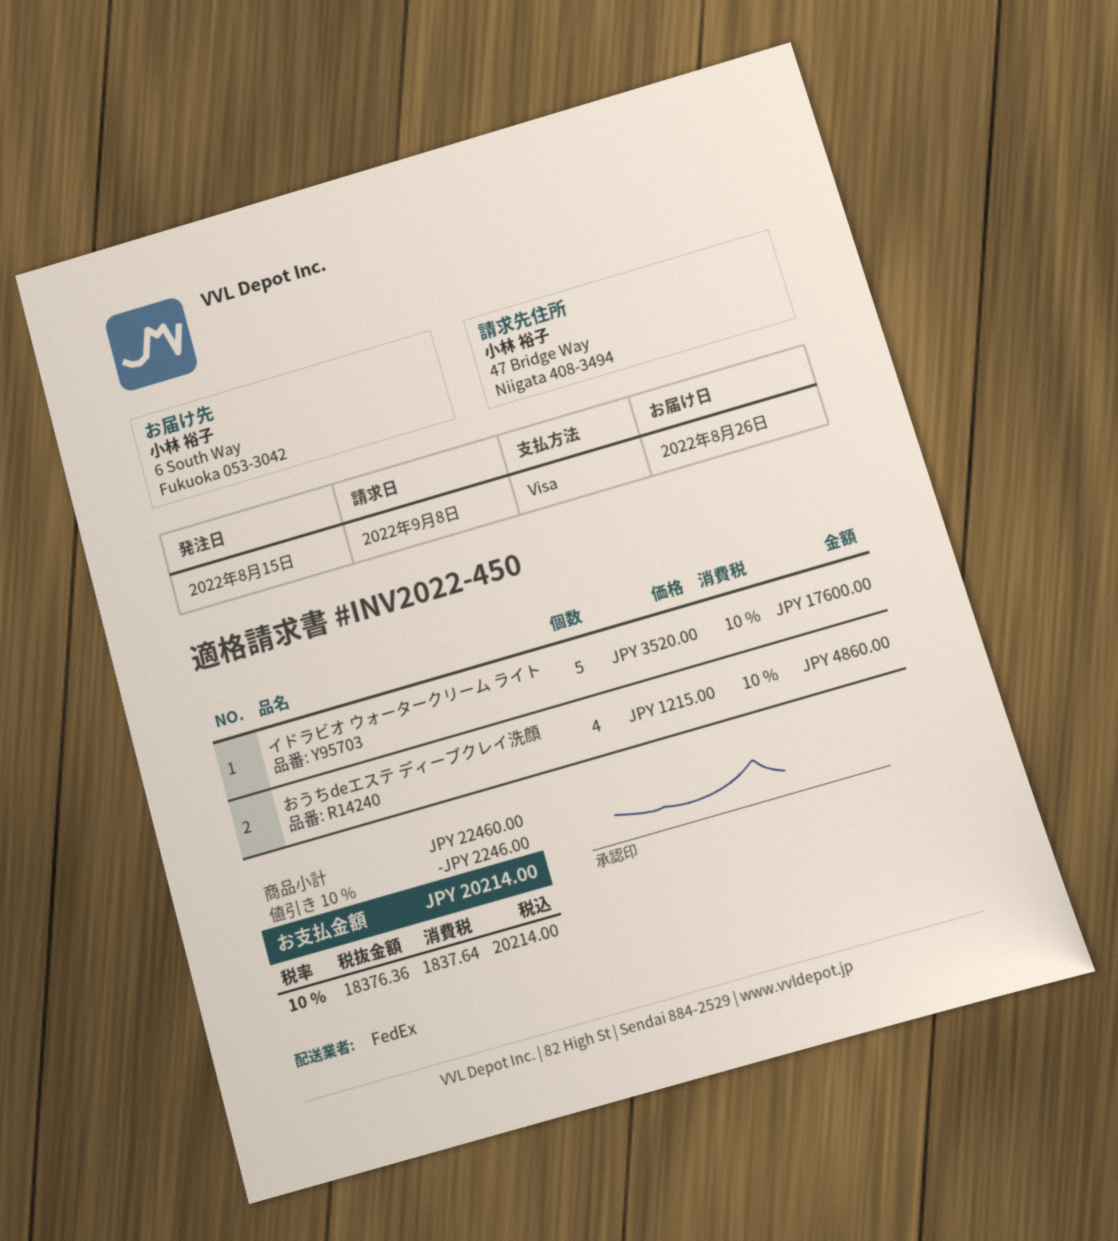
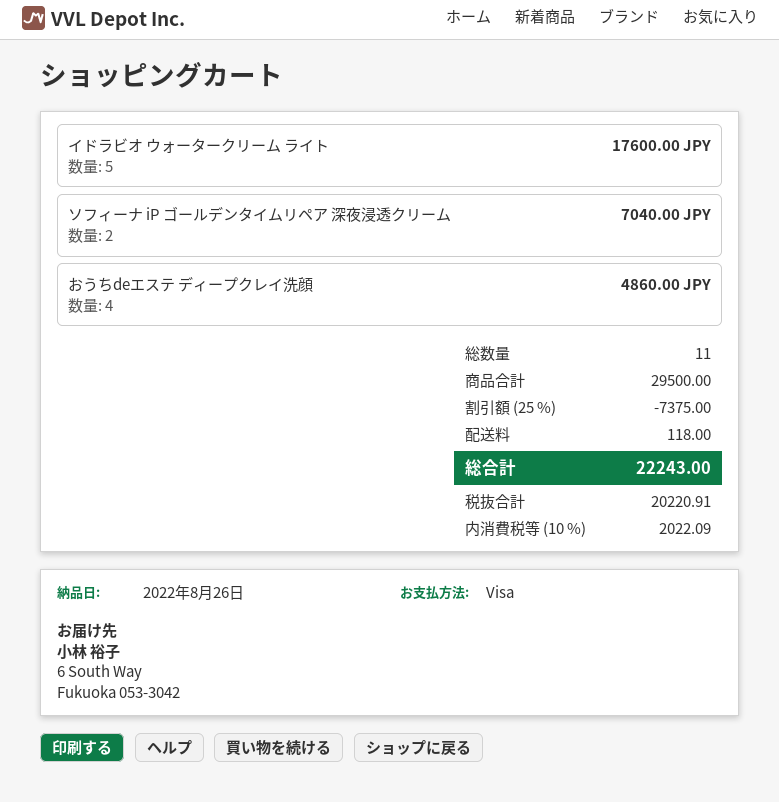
ソフィーナ iP ゴールデンタイムリペア 深夜浸透クリーム: none -> 2 for 7040.00
subtotal: 22460.00 -> 29500.00
discount: 10% = 2246.00 -> 25% = 7375.00
shipping: none -> 118.00
net: 18376.36 -> 20220.91
tax: 10% = 1837.64 -> 10% = 2022.09
total: 20214.00 -> 22243.00

